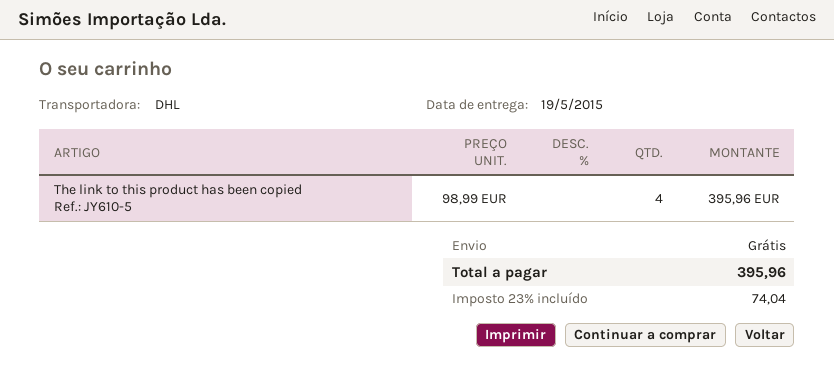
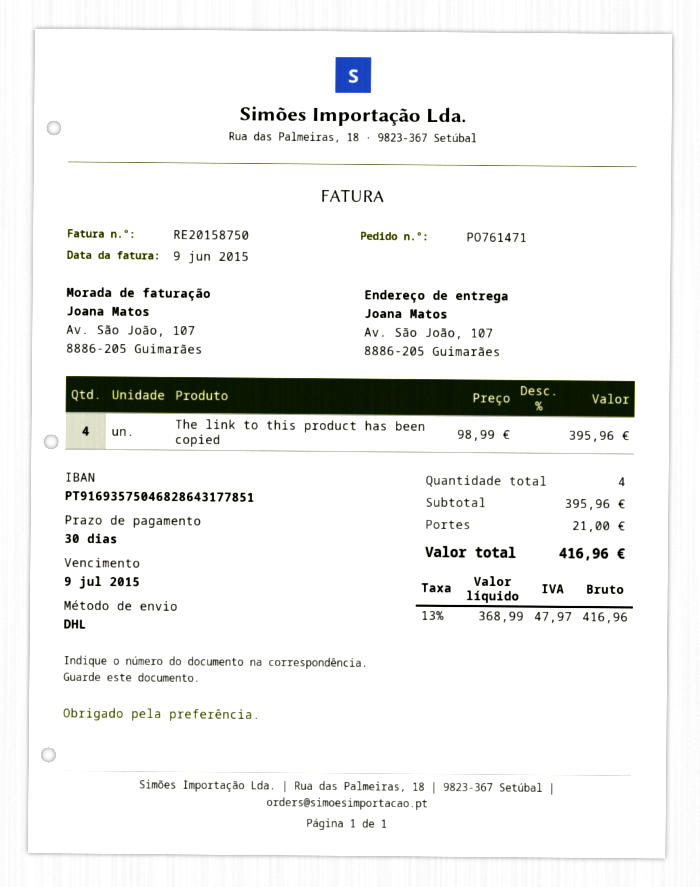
shipping: 0.00 -> 21.00
tax: 23% = 74.04 -> 13% = 47.97
total: 395.96 -> 416.96

